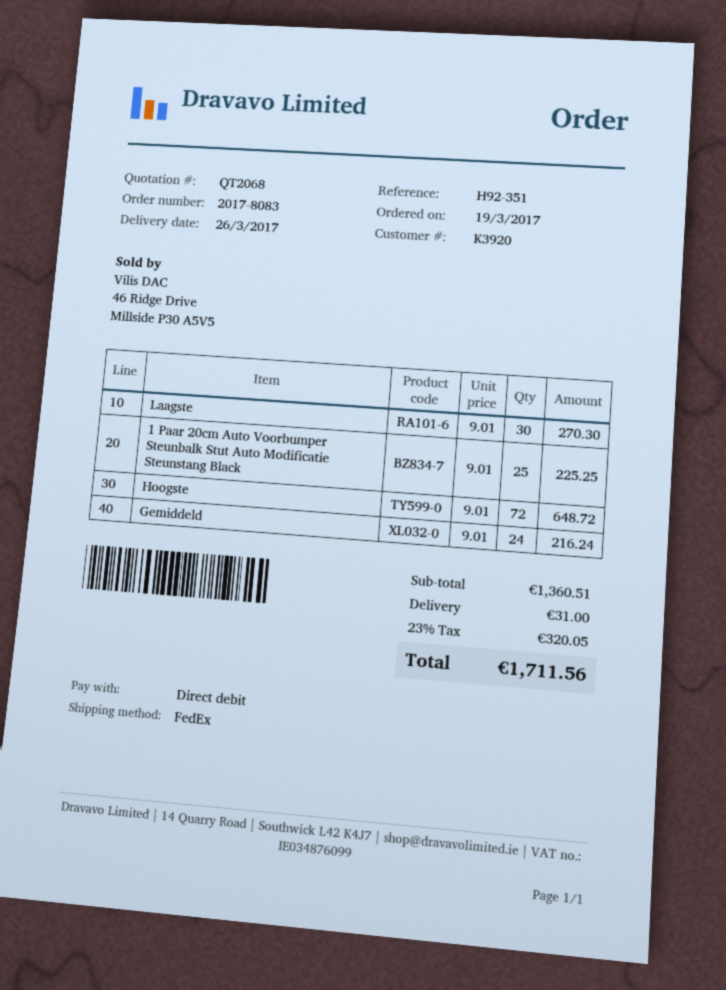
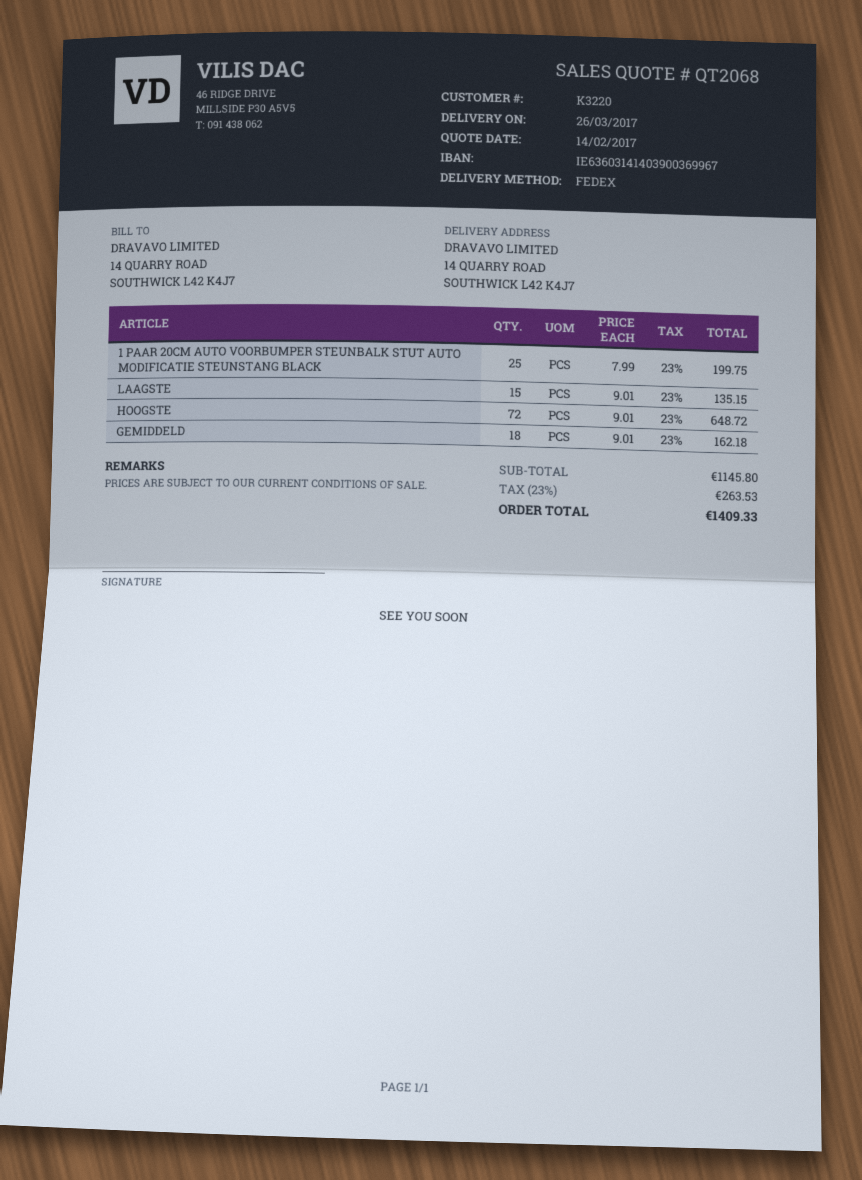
customer number: K3920 -> K3220
Laagste: 30 x 9.01 = 270.30 -> 15 x 9.01 = 135.15
1 Paar 20cm Auto Voorbumper Steunbalk Stut Auto Modificatie Steunstang Black: 25 x 9.01 = 225.25 -> 25 x 7.99 = 199.75
Gemiddeld: 24 x 9.01 = 216.24 -> 18 x 9.01 = 162.18
subtotal: 1360.51 -> 1145.80
shipping: 31.00 -> none
tax: 23% = 320.05 -> 23% = 263.53
total: 1711.56 -> 1409.33

